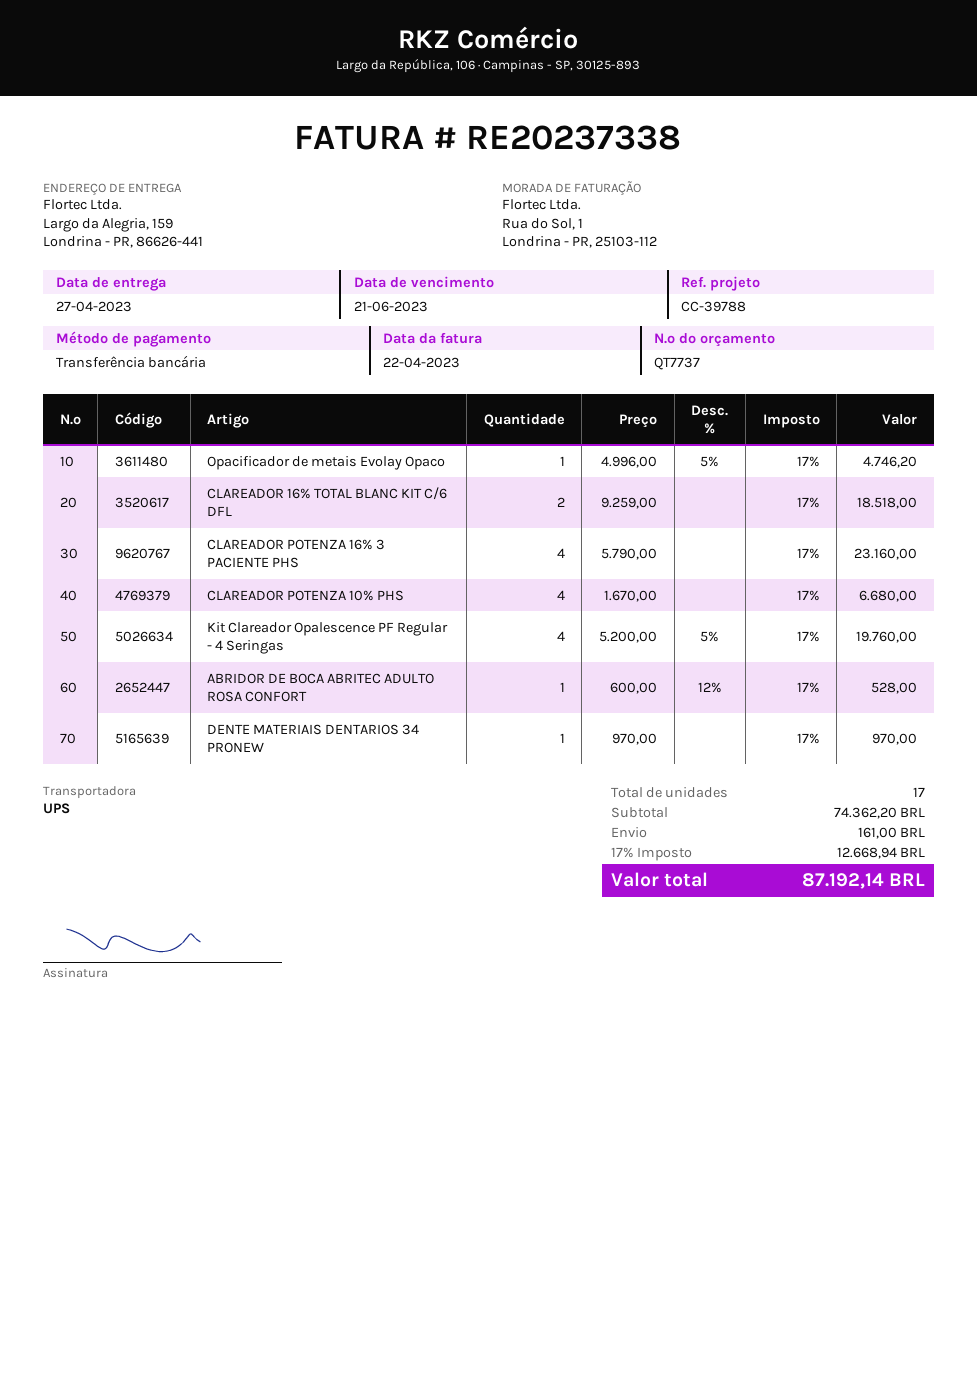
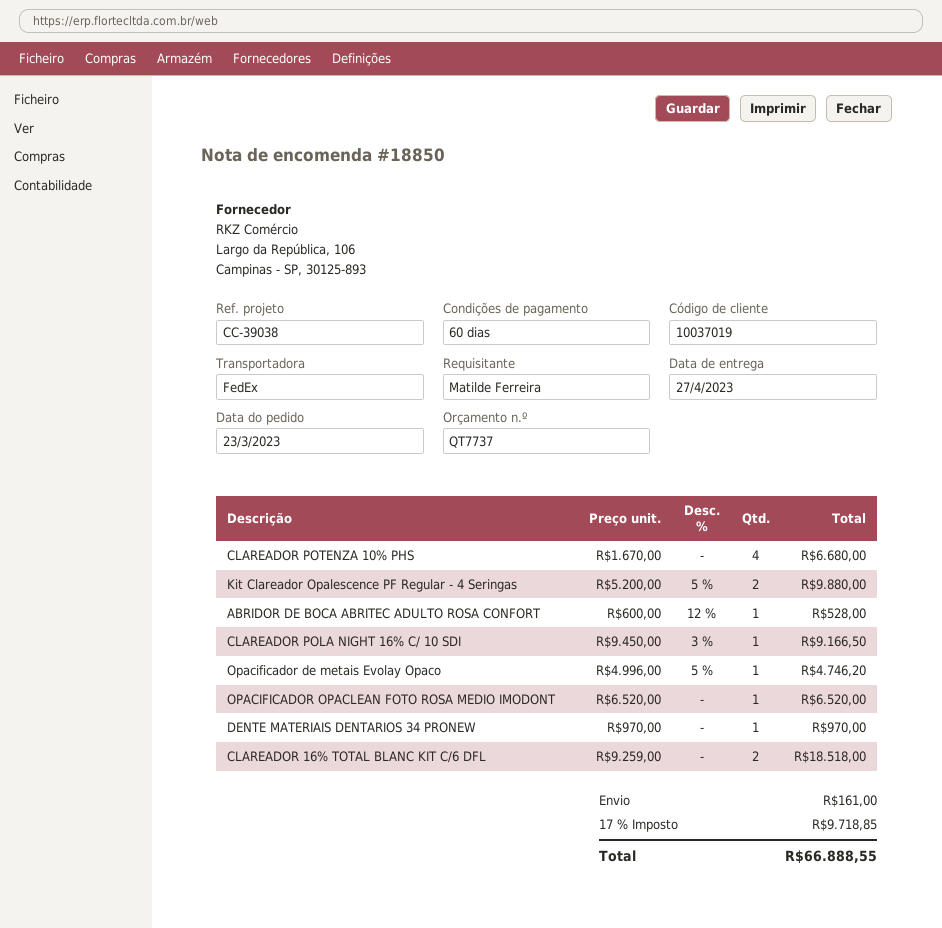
reference: CC-39788 -> CC-39038
shipping method: UPS -> FedEx
CLAREADOR POTENZA 16% 3 PACIENTE PHS: 4 x 5790.00 = 23160.00 -> none
Kit Clareador Opalescence PF Regular - 4 Seringas: 4 x 5200.00 - 5% = 19760.00 -> 2 x 5200.00 - 5% = 9880.00
CLAREADOR POLA NIGHT 16% C/ 10 SDI: none -> 1 x 9450.00 - 3% = 9166.50
OPACIFICADOR OPACLEAN FOTO ROSA MEDIO IMODONT: none -> 1 x 6520.00 = 6520.00
tax: 17% = 12668.94 -> 17% = 9718.85
total: 87192.14 -> 66888.55

